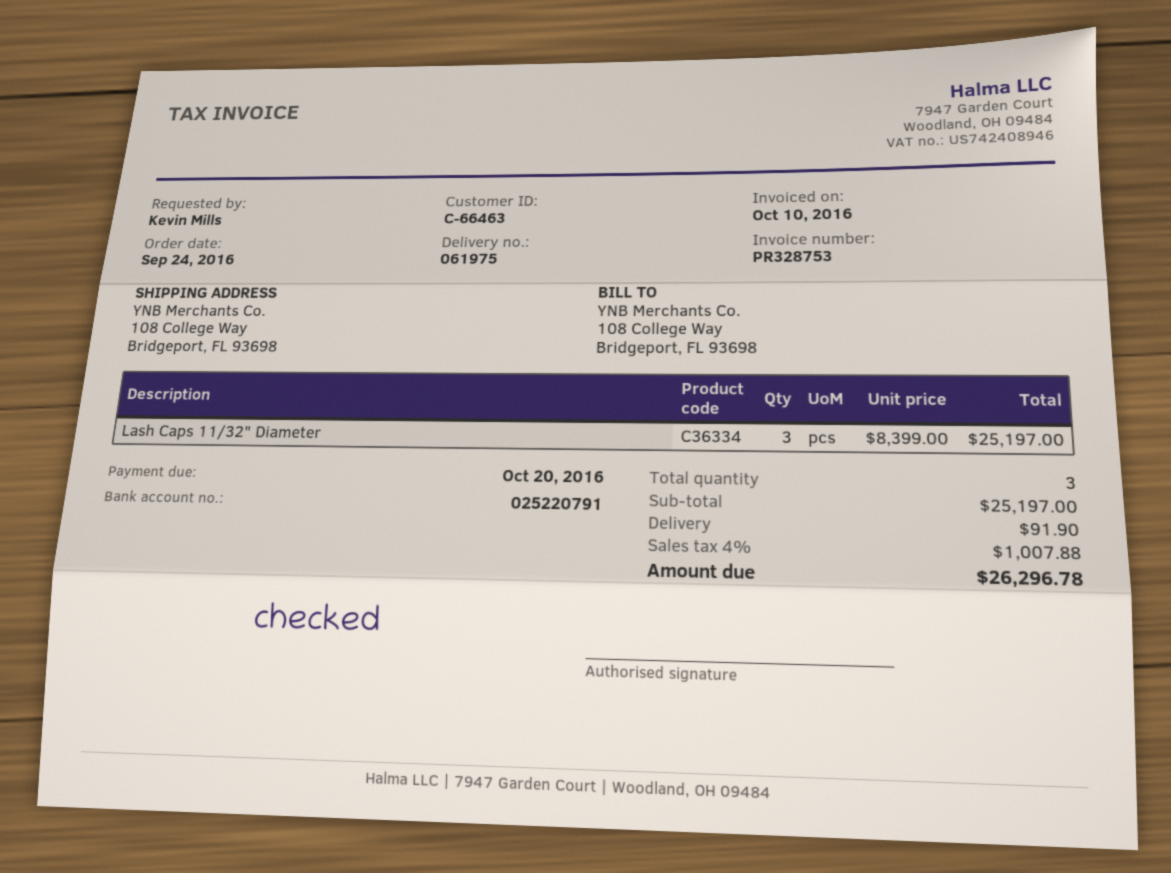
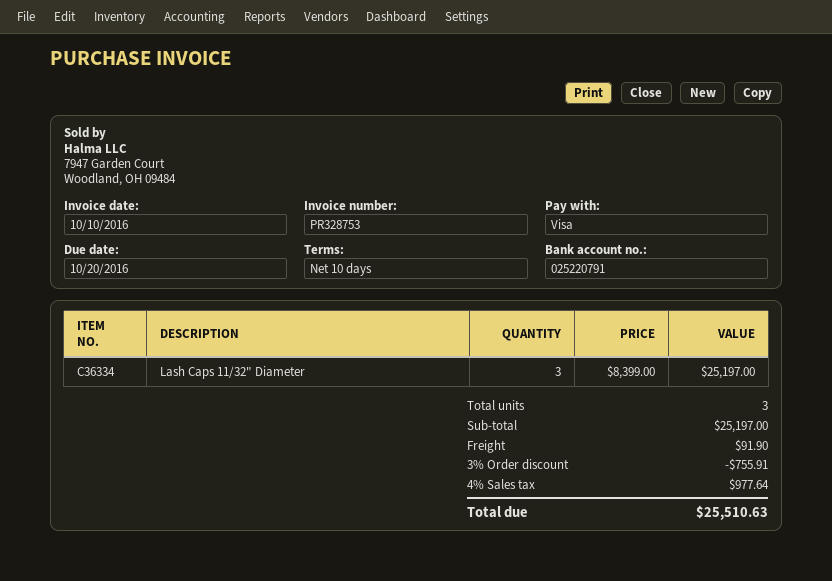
discount: none -> 3% = 755.91
tax: 4% = 1007.88 -> 4% = 977.64
total: 26296.78 -> 25510.63

